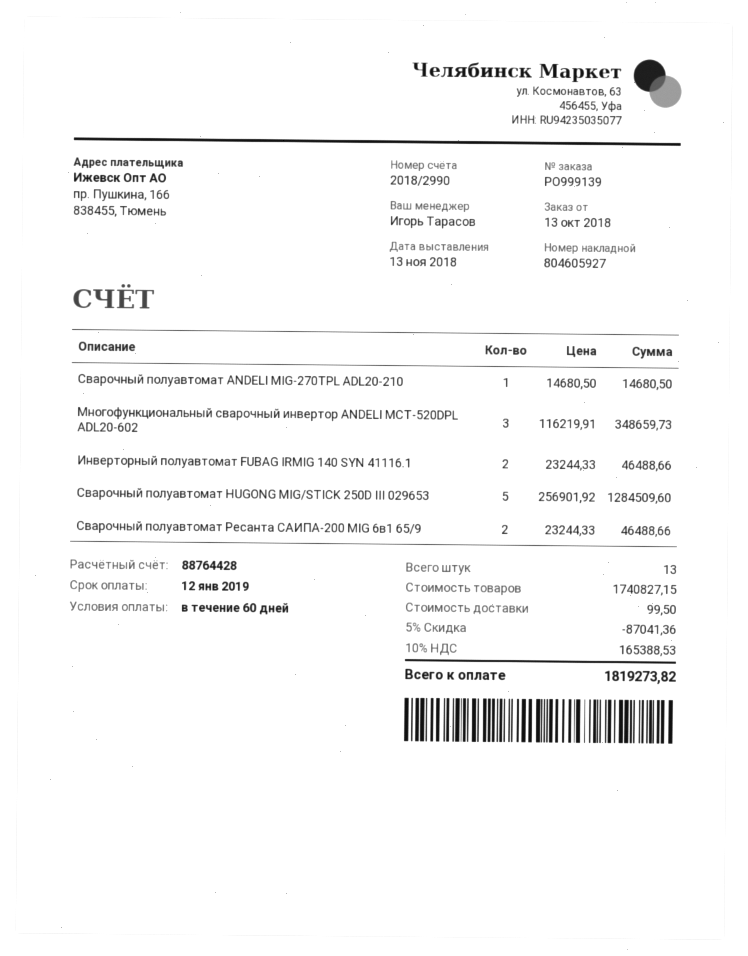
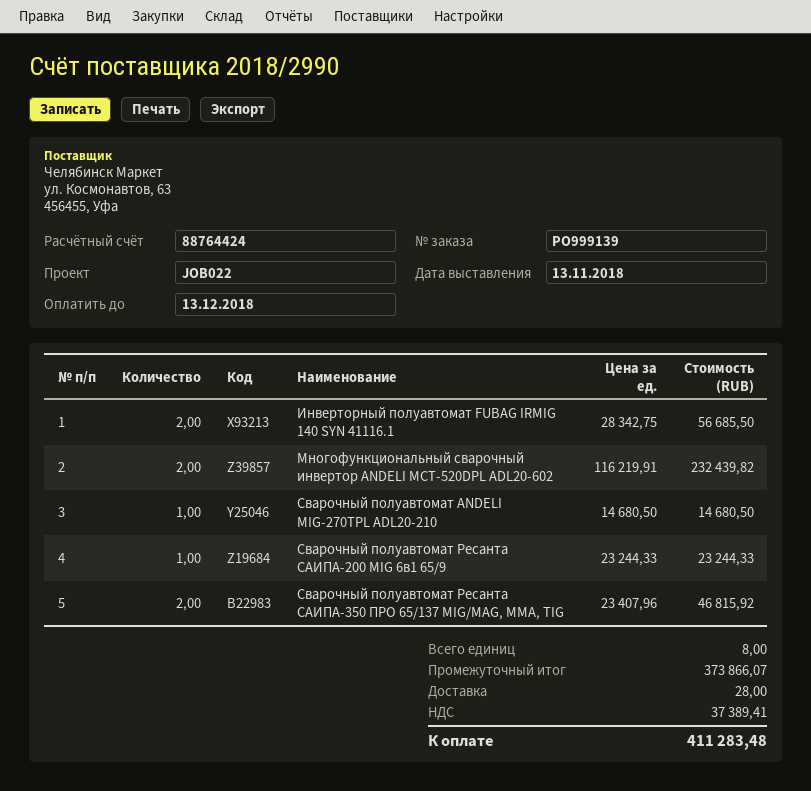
due date: 2019-01-12 -> 2018-12-13
bank account: 88764428 -> 88764424
Многофункциональный сварочный инвертор ANDELI MCT-520DPL ADL20-602: 3 x 116219.91 = 348659.73 -> 2 x 116219.91 = 232439.82
Инверторный полуавтомат FUBAG IRMIG 140 SYN 41116.1: 2 x 23244.33 = 46488.66 -> 2 x 28342.75 = 56685.50
Сварочный полуавтомат HUGONG MIG/STICK 250D III 029653: 5 x 256901.92 = 1284509.60 -> none
Сварочный полуавтомат Ресанта САИПА-200 MIG 6в1 65/9: 2 x 23244.33 = 46488.66 -> 1 x 23244.33 = 23244.33
Сварочный полуавтомат Ресанта САИПА-350 ПРО 65/137 MIG/MAG, MMA, TIG: none -> 2 x 23407.96 = 46815.92
total quantity: 13 -> 8
subtotal: 1740827.15 -> 373866.07
discount: 5% = 87041.36 -> none
shipping: 99.50 -> 28.00
tax: 165388.53 -> 37389.41
total: 1819273.82 -> 411283.48

